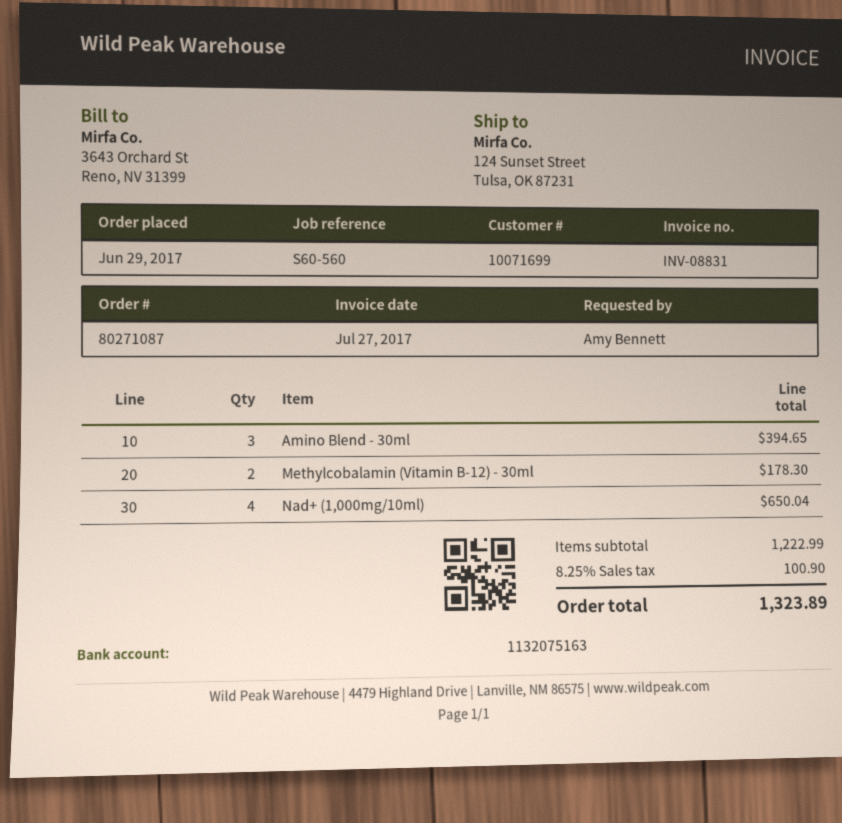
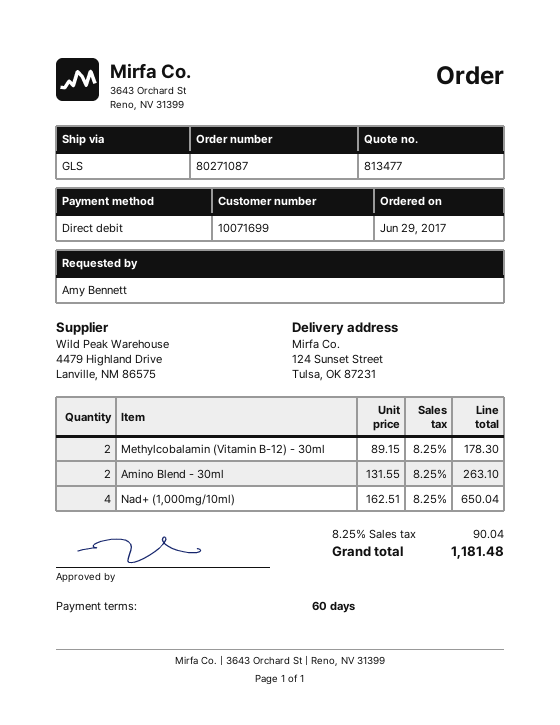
Amino Blend - 30ml: 3 for 394.65 -> 2 for 263.10
tax: 8.25% = 100.90 -> 8.25% = 90.04
total: 1323.89 -> 1181.48

